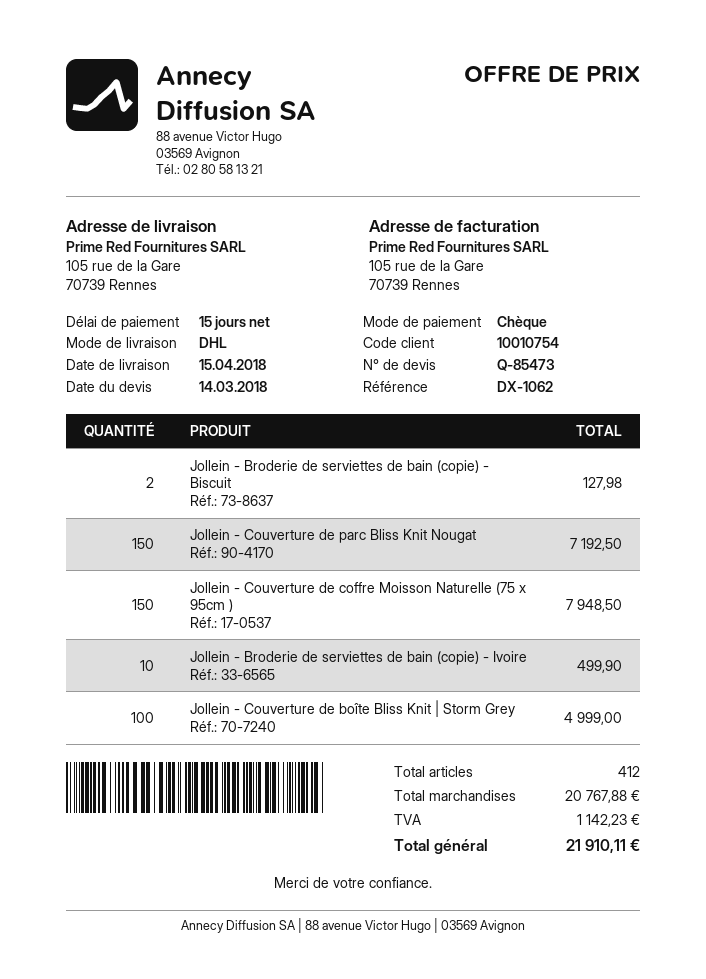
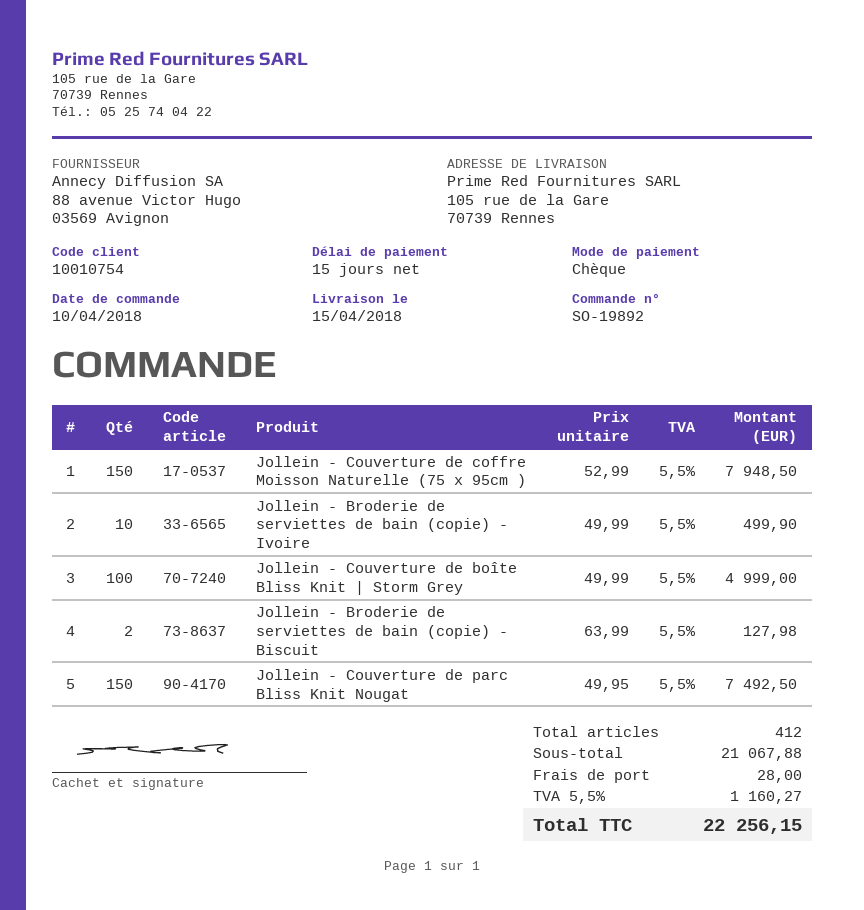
Jollein - Couverture de parc Bliss Knit Nougat: 150 for 7192.50 -> 150 for 7492.50
subtotal: 20767.88 -> 21067.88
shipping: none -> 28.00
tax: 1142.23 -> 1160.27
total: 21910.11 -> 22256.15

